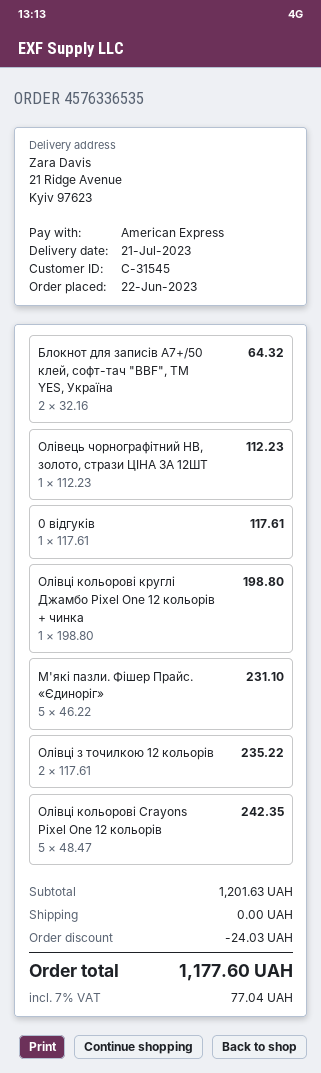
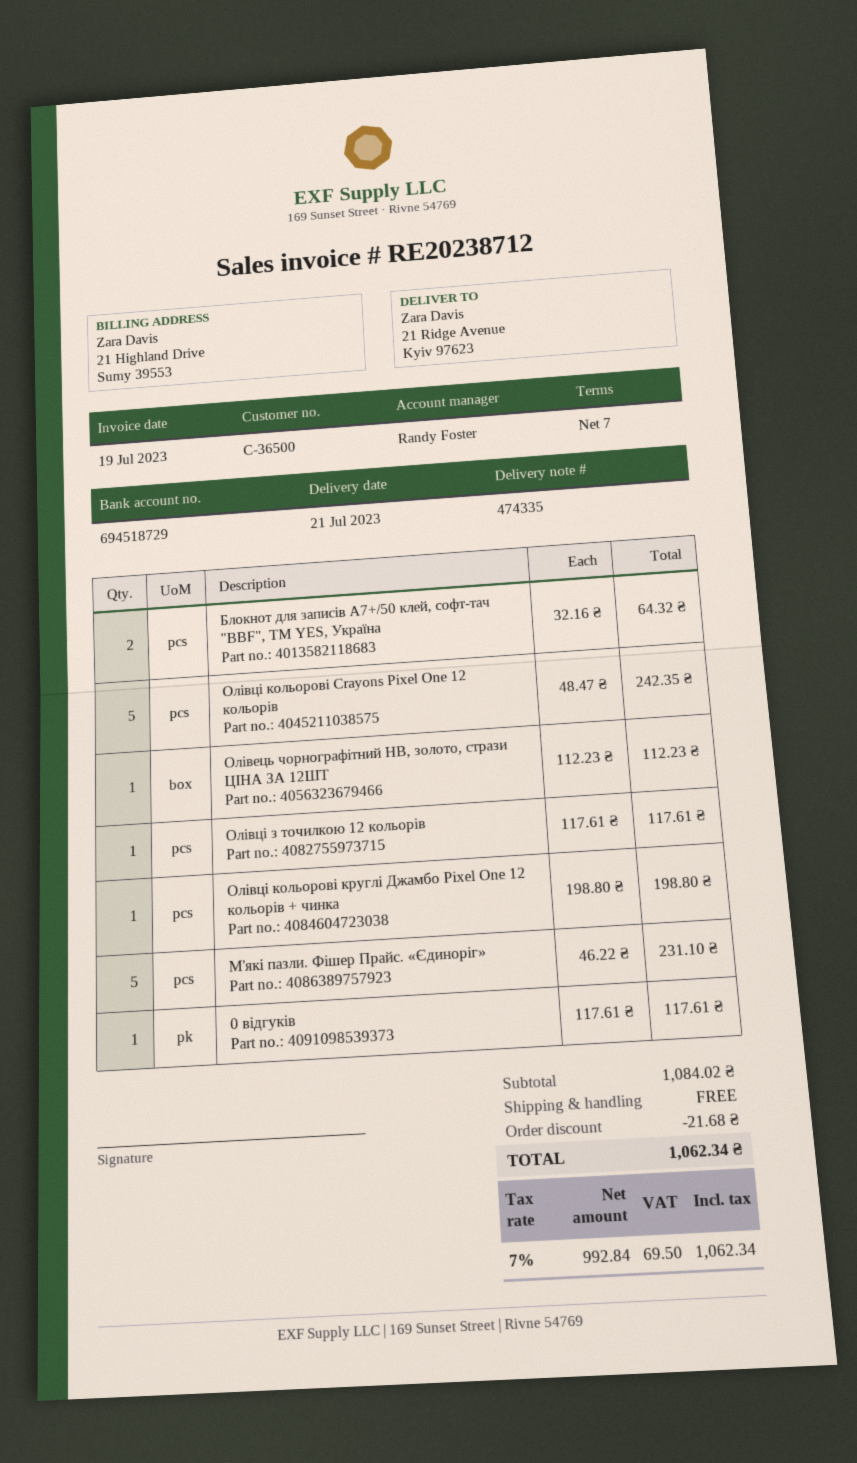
customer number: C-31545 -> C-36500
Олівці з точилкою 12 кольорів: 2 x 117.61 = 235.22 -> 1 x 117.61 = 117.61
subtotal: 1201.63 -> 1084.02
discount: 24.03 -> 21.68
tax: 7% = 77.04 -> 7% = 69.50
total: 1177.60 -> 1062.34

